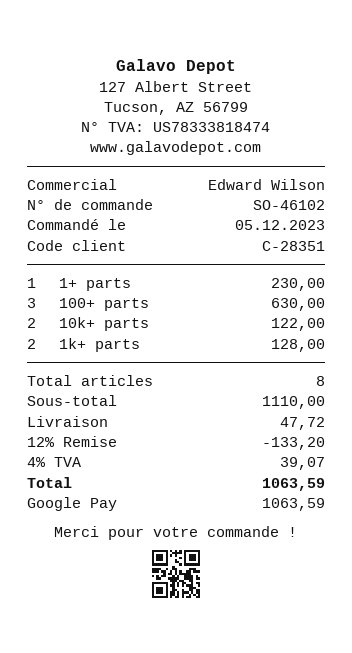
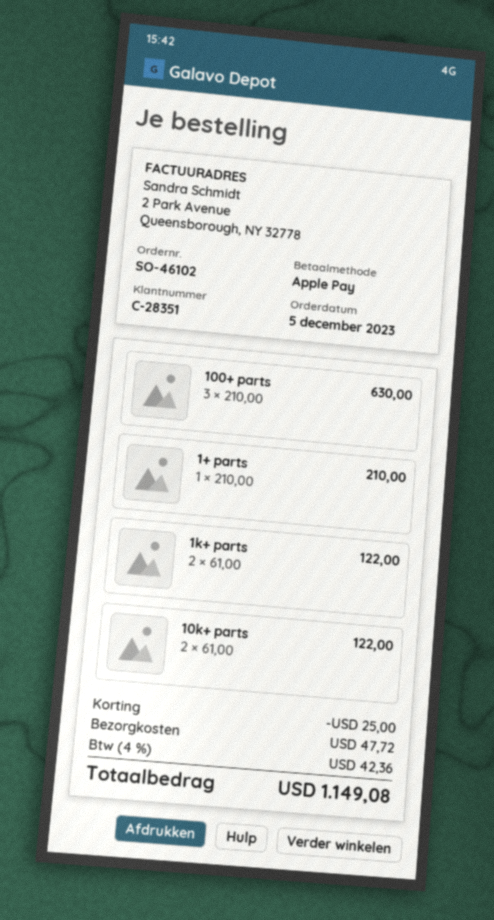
payment method: Google Pay -> Apple Pay
1+ parts: 1 for 230.00 -> 1 for 210.00
1k+ parts: 2 for 128.00 -> 2 for 122.00
discount: 133.20 -> 25.00
tax: 4% = 39.07 -> 4% = 42.36
total: 1063.59 -> 1149.08

